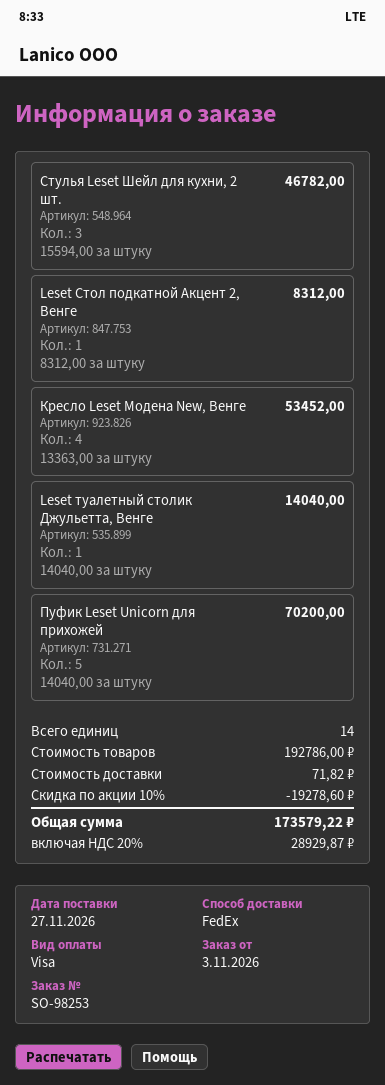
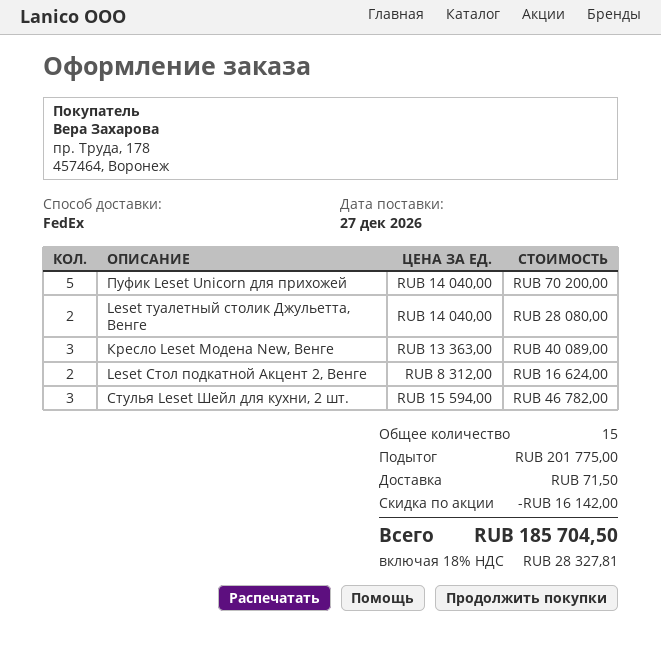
delivery date: 2026-11-27 -> 2026-12-27
Leset Стол подкатной Акцент 2, Венге: 1 x 8312.00 = 8312.00 -> 2 x 8312.00 = 16624.00
Кресло Leset Модена New, Венге: 4 x 13363.00 = 53452.00 -> 3 x 13363.00 = 40089.00
Leset туалетный столик Джульетта, Венге: 1 x 14040.00 = 14040.00 -> 2 x 14040.00 = 28080.00
total quantity: 14 -> 15
subtotal: 192786.00 -> 201775.00
discount: 19278.60 -> 16142.00
shipping: 71.82 -> 71.50
tax: 20% = 28929.87 -> 18% = 28327.81
total: 173579.22 -> 185704.50

